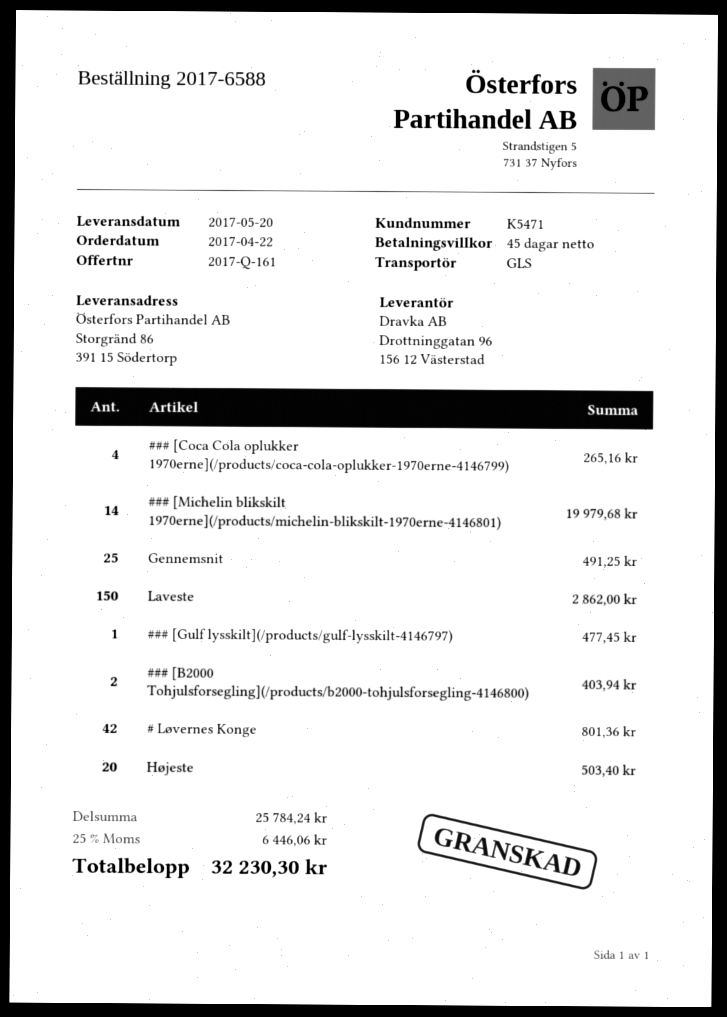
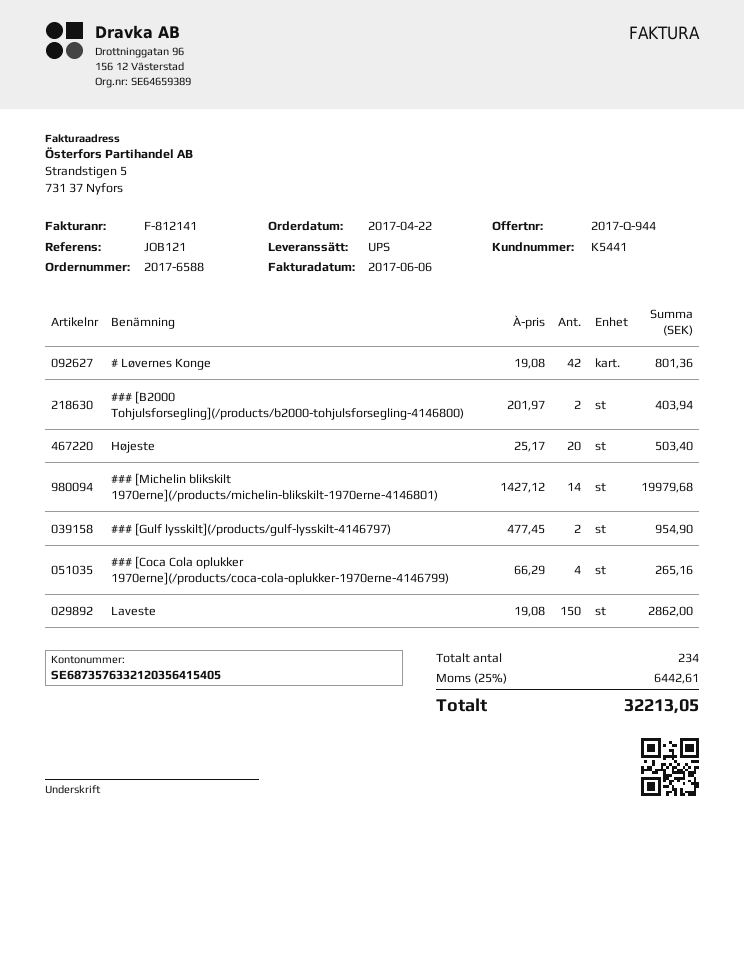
quote number: 2017-Q-161 -> 2017-Q-944
customer number: K5471 -> K5441
shipping method: GLS -> UPS
Gennemsnit: 25 for 491.25 -> none
### [Gulf lysskilt](/products/gulf-lysskilt-4146797): 1 for 477.45 -> 2 for 954.90
tax: 25% = 6446.06 -> 25% = 6442.61
total: 32230.30 -> 32213.05

